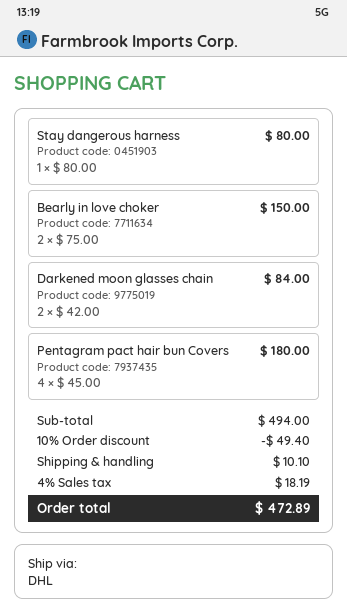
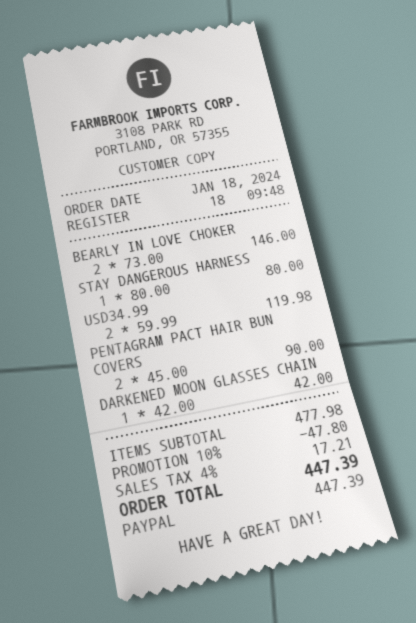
Bearly in love choker: 2 x 75.00 = 150.00 -> 2 x 73.00 = 146.00
Darkened moon glasses chain: 2 x 42.00 = 84.00 -> 1 x 42.00 = 42.00
Pentagram pact hair bun Covers: 4 x 45.00 = 180.00 -> 2 x 45.00 = 90.00
USD34.99: none -> 2 x 59.99 = 119.98
subtotal: 494.00 -> 477.98
discount: 10% = 49.40 -> 10% = 47.80
shipping: 10.10 -> none
tax: 4% = 18.19 -> 4% = 17.21
total: 472.89 -> 447.39

